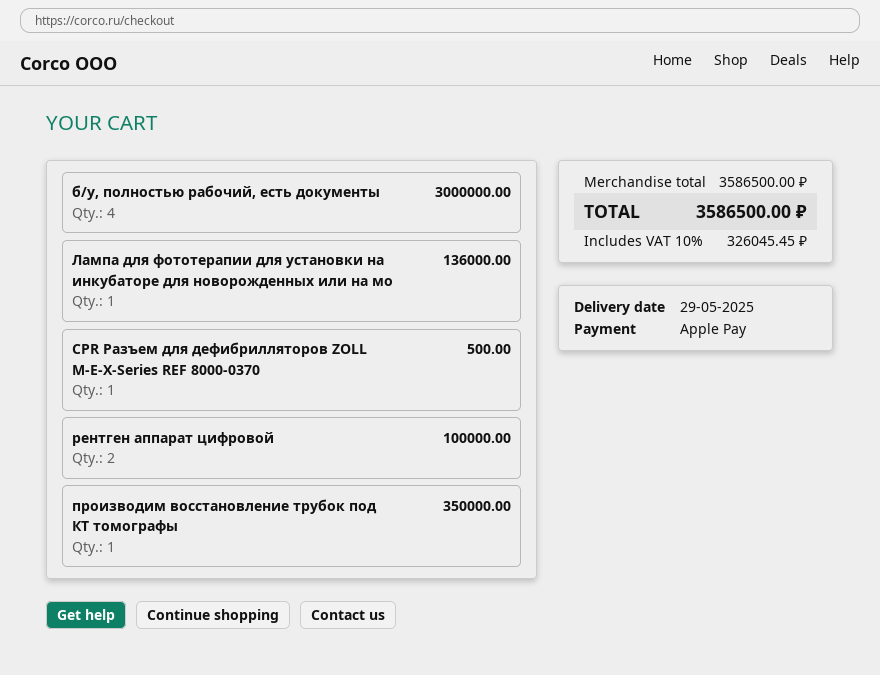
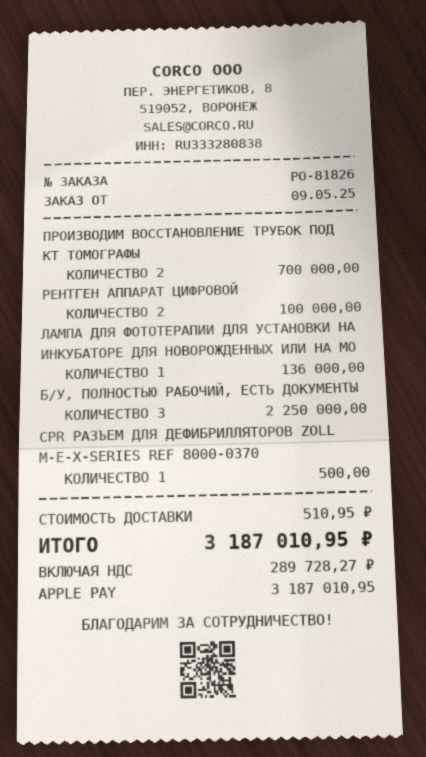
б/у, полностью рабочий, есть документы: 4 for 3000000.00 -> 3 for 2250000.00
производим восстановление трубок под КТ томографы: 1 for 350000.00 -> 2 for 700000.00
shipping: none -> 510.95
tax: 326045.45 -> 289728.27
total: 3586500.00 -> 3187010.95

